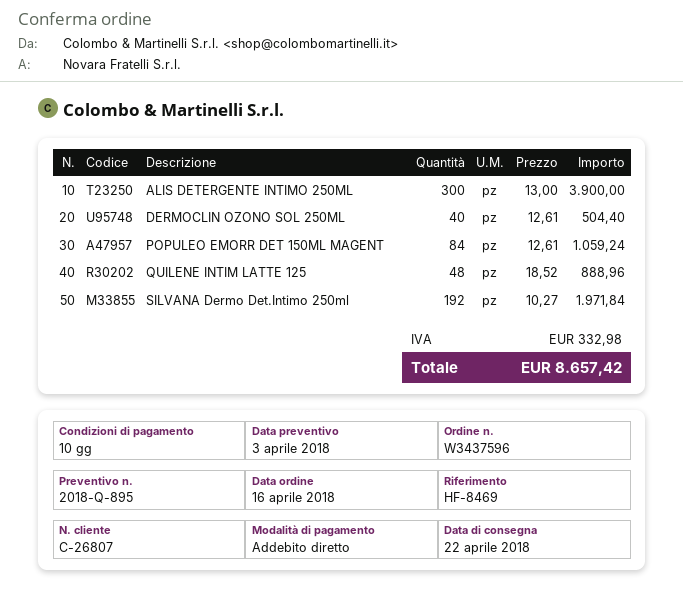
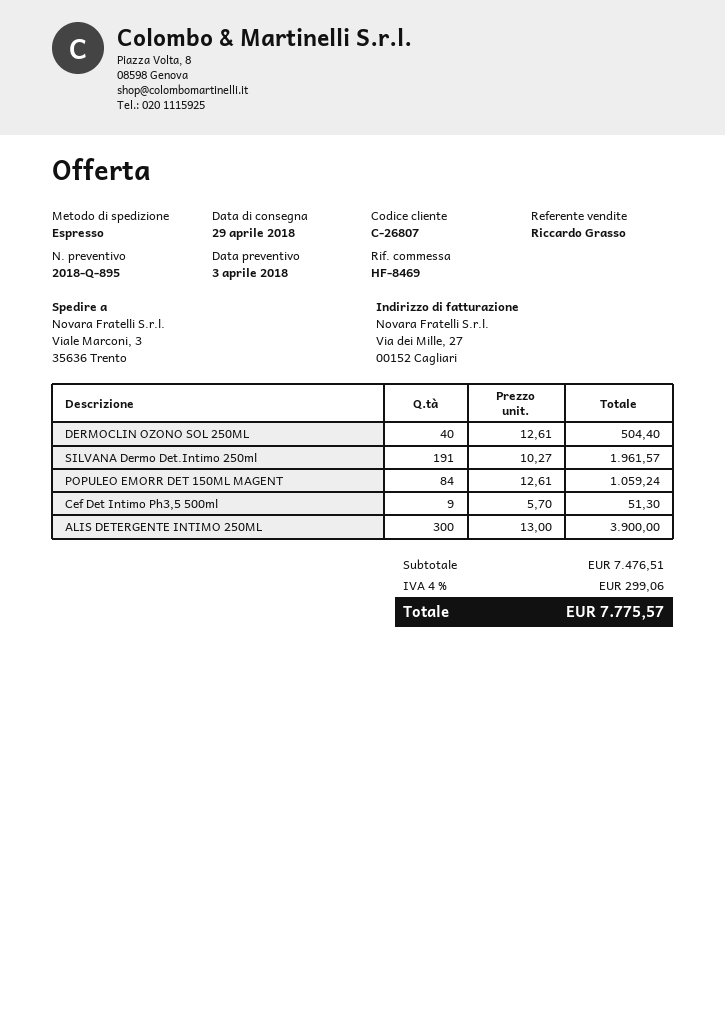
delivery date: 2018-04-22 -> 2018-04-29
QUILENE INTIM LATTE 125: 48 x 18.52 = 888.96 -> none
SILVANA Dermo Det.Intimo 250ml: 192 x 10.27 = 1971.84 -> 191 x 10.27 = 1961.57
Cef Det Intimo Ph3,5 500ml: none -> 9 x 5.70 = 51.30
tax: 332.98 -> 299.06
total: 8657.42 -> 7775.57

